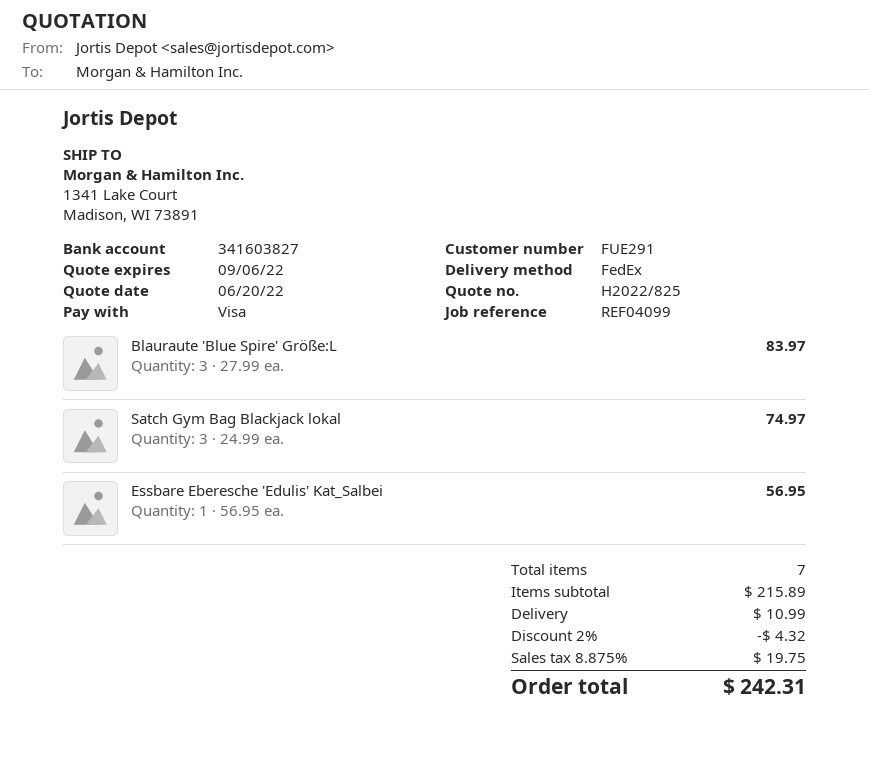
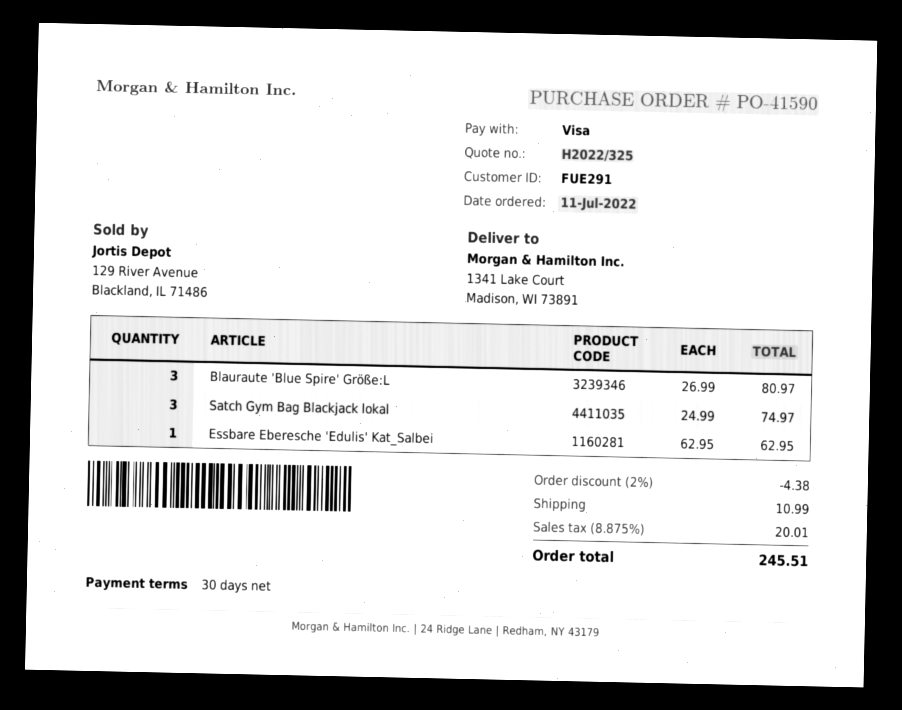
quote number: H2022/825 -> H2022/325
Blauraute 'Blue Spire' Größe:L: 3 x 27.99 = 83.97 -> 3 x 26.99 = 80.97
Essbare Eberesche 'Edulis' Kat_Salbei: 1 x 56.95 = 56.95 -> 1 x 62.95 = 62.95
discount: 2% = 4.32 -> 2% = 4.38
tax: 8.875% = 19.75 -> 8.875% = 20.01
total: 242.31 -> 245.51

